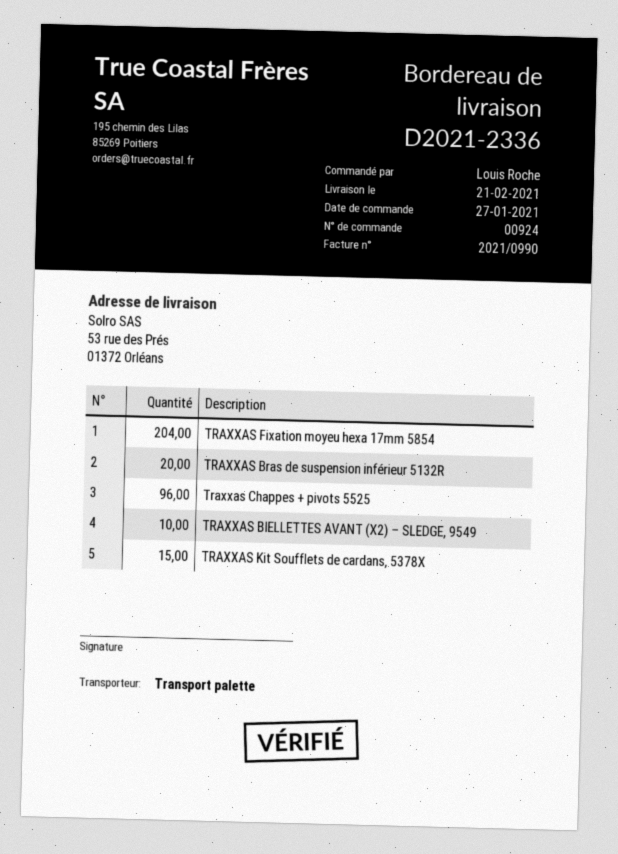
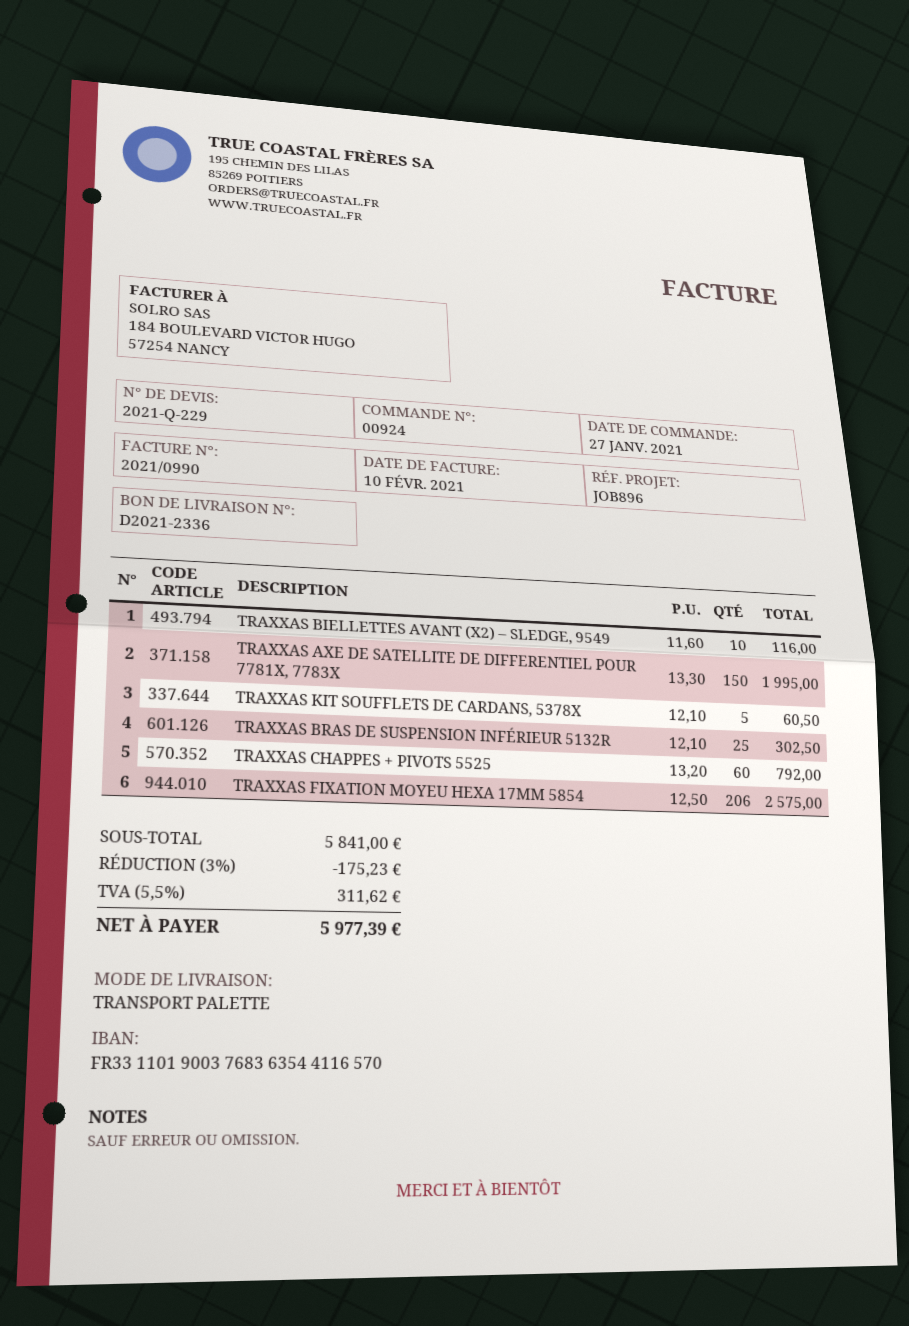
TRAXXAS Fixation moyeu hexa 17mm 5854: 204 -> 206
TRAXXAS Bras de suspension inférieur 5132R: 20 -> 25
Traxxas Chappes + pivots 5525: 96 -> 60
TRAXXAS Kit Soufflets de cardans, 5378X: 15 -> 5
TRAXXAS AXE DE SATELLITE DE DIFFERENTIEL POUR 7781X, 7783X: none -> 150

